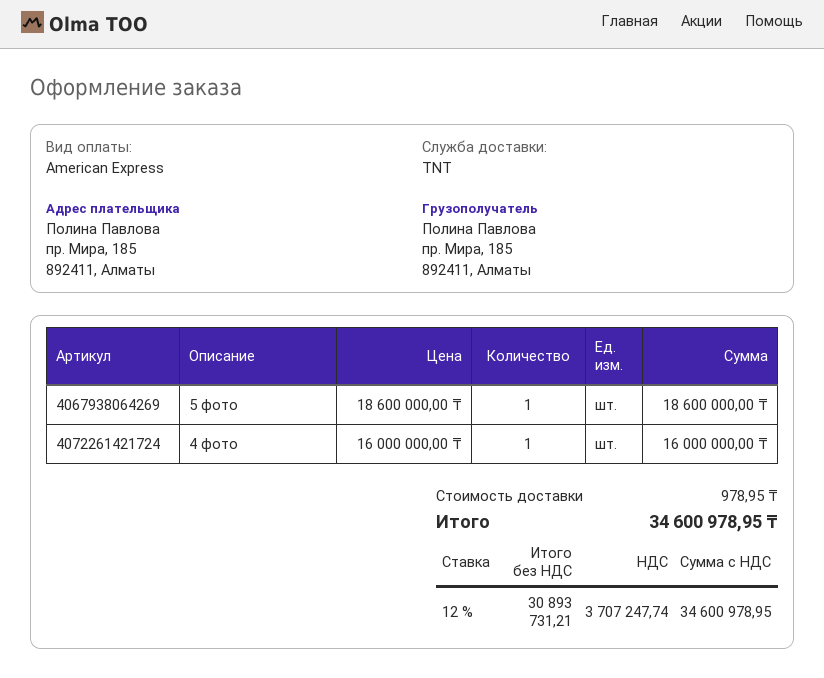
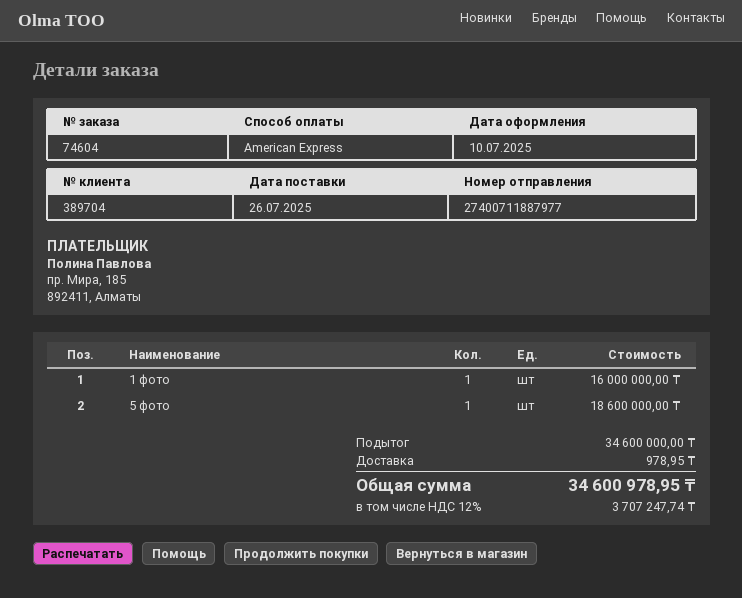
4 фото: 1 for 16000000.00 -> none
1 фото: none -> 1 for 16000000.00

